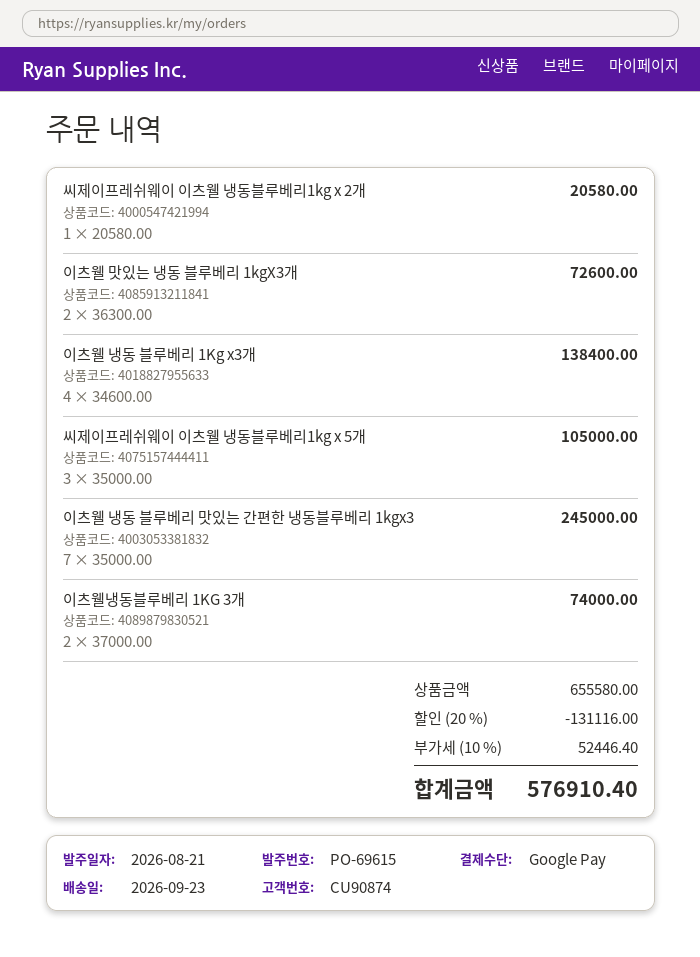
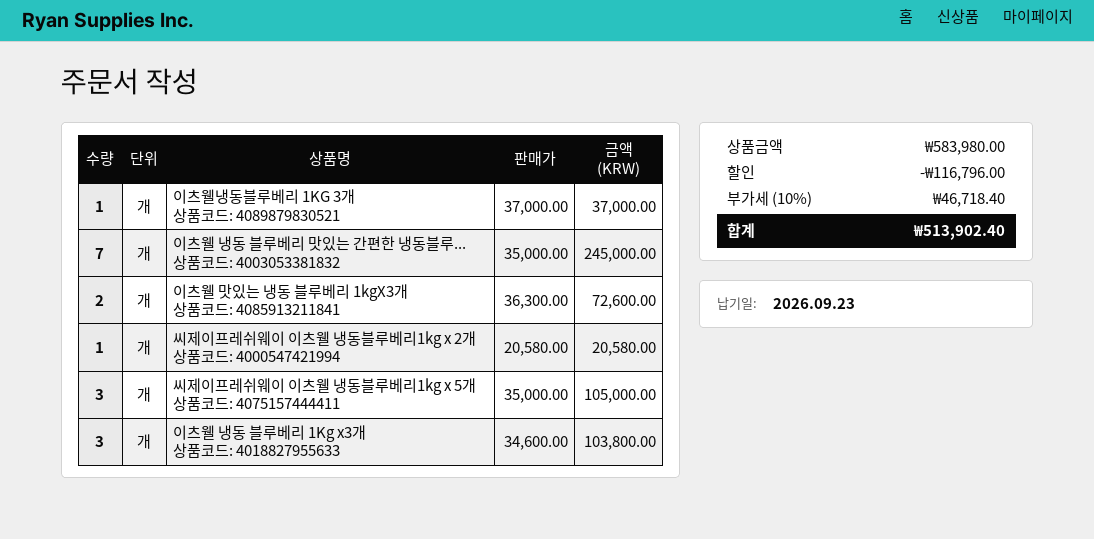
이츠웰 냉동 블루베리 1Kg x3개: 4 x 34600.00 = 138400.00 -> 3 x 34600.00 = 103800.00
이츠웰냉동블루베리 1KG 3개: 2 x 37000.00 = 74000.00 -> 1 x 37000.00 = 37000.00
subtotal: 655580.00 -> 583980.00
discount: 131116.00 -> 116796.00
tax: 10% = 52446.40 -> 10% = 46718.40
total: 576910.40 -> 513902.40

